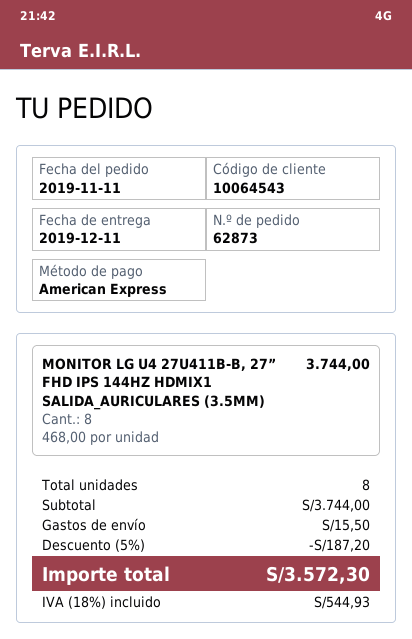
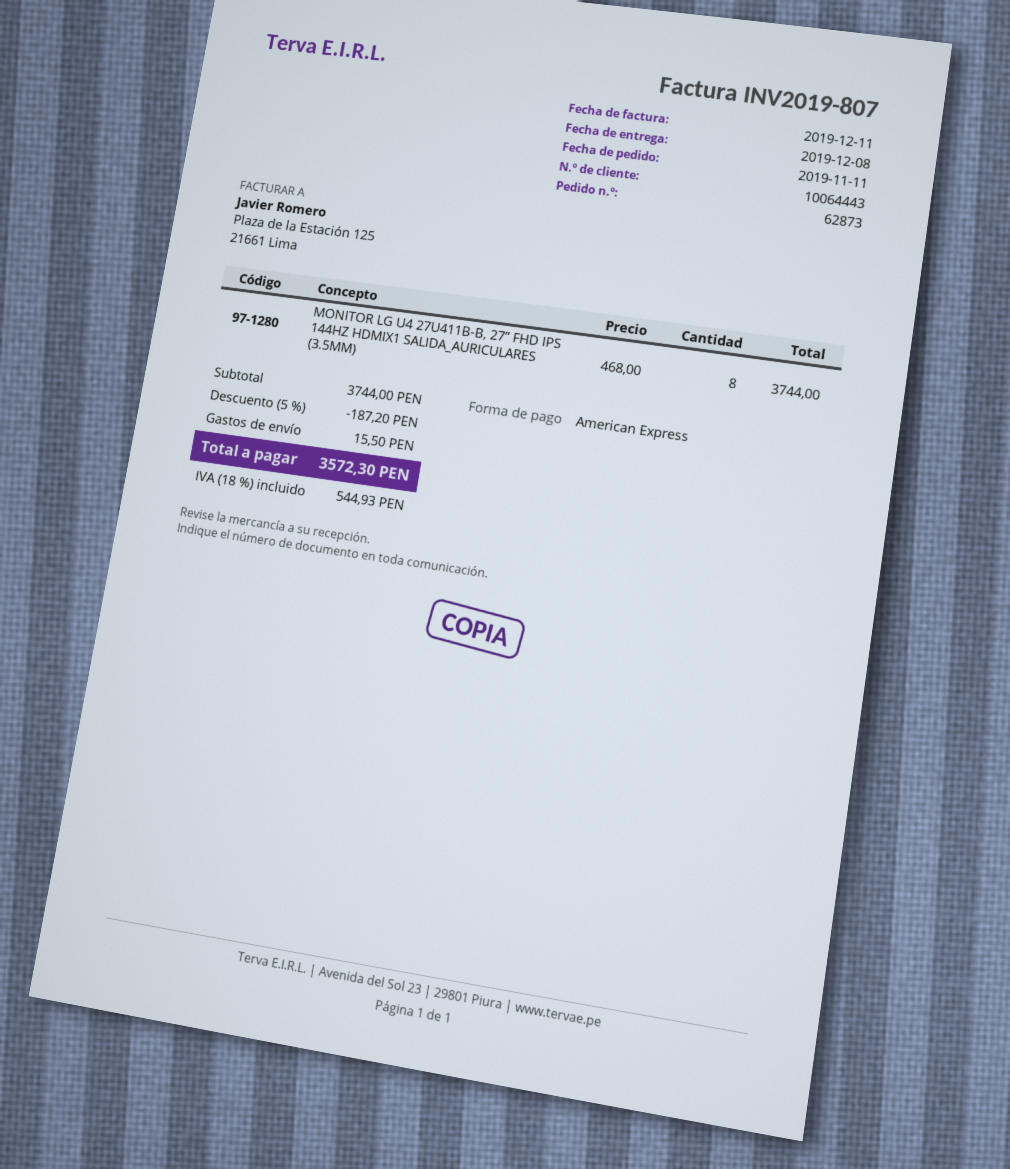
delivery date: 2019-12-11 -> 2019-12-08
customer number: 10064543 -> 10064443

